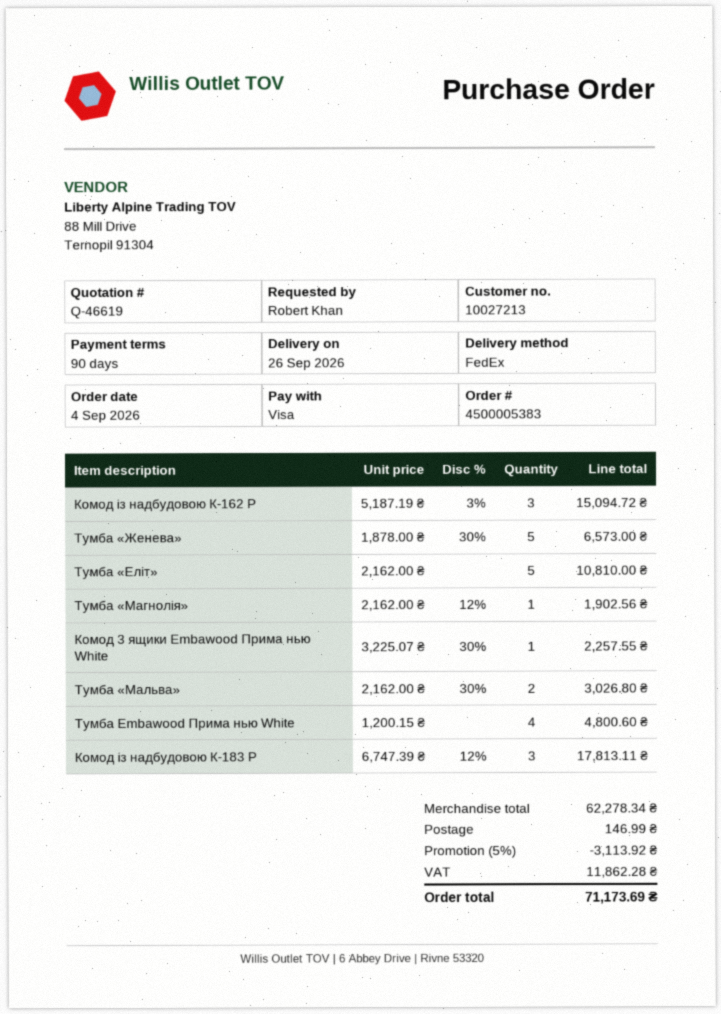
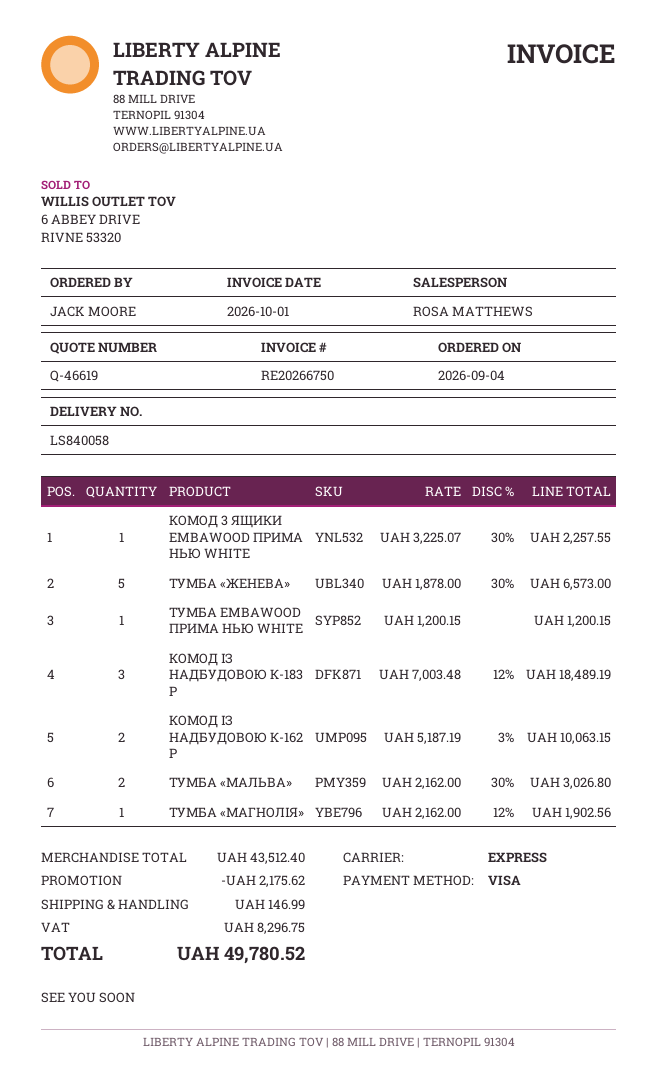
ordered by: Robert Khan -> JACK MOORE
shipping method: FedEx -> express
Комод із надбудовою К-162 Р: 3 x 5187.19 - 3% = 15094.72 -> 2 x 5187.19 - 3% = 10063.15
Тумба «Еліт»: 5 x 2162.00 = 10810.00 -> none
Тумба Embawood Прима нью White: 4 x 1200.15 = 4800.60 -> 1 x 1200.15 = 1200.15
Комод із надбудовою К-183 Р: 3 x 6747.39 - 12% = 17813.11 -> 3 x 7003.48 - 12% = 18489.19
subtotal: 62278.34 -> 43512.40
discount: 3113.92 -> 2175.62
tax: 11862.28 -> 8296.75
total: 71173.69 -> 49780.52

